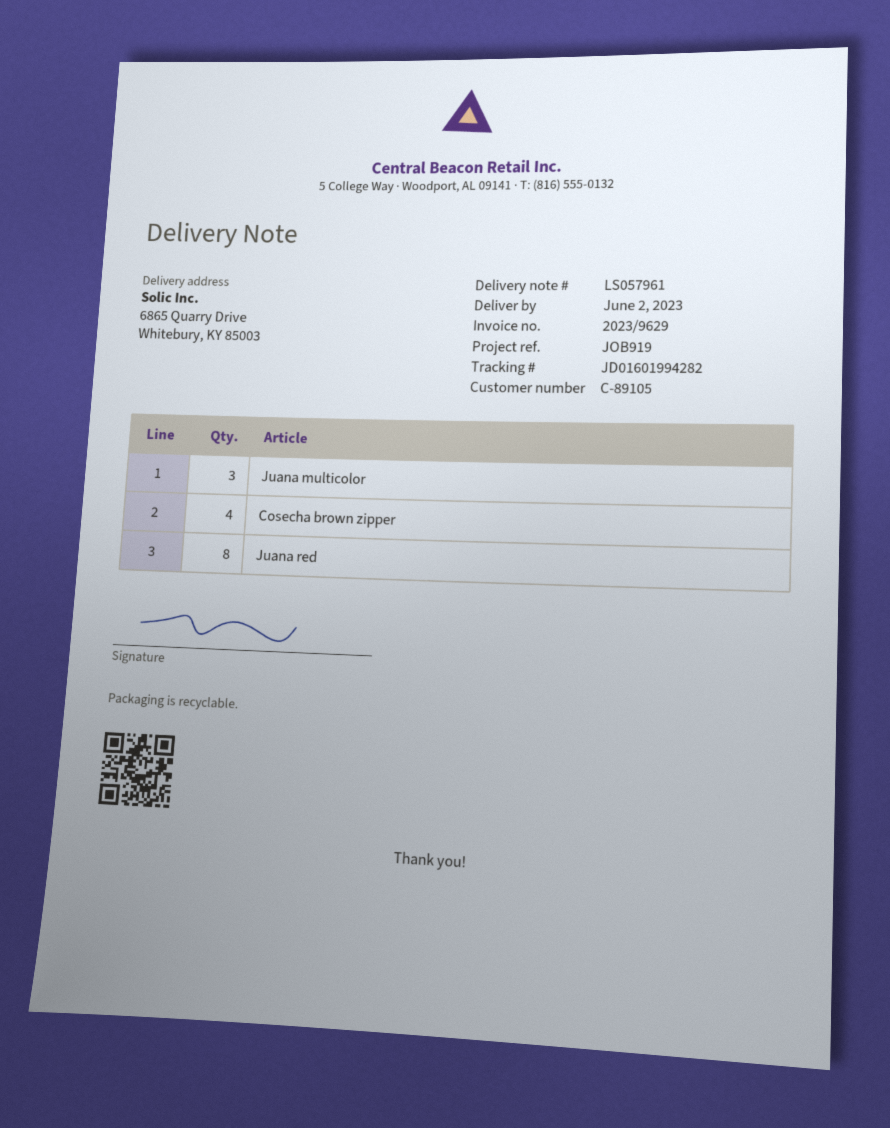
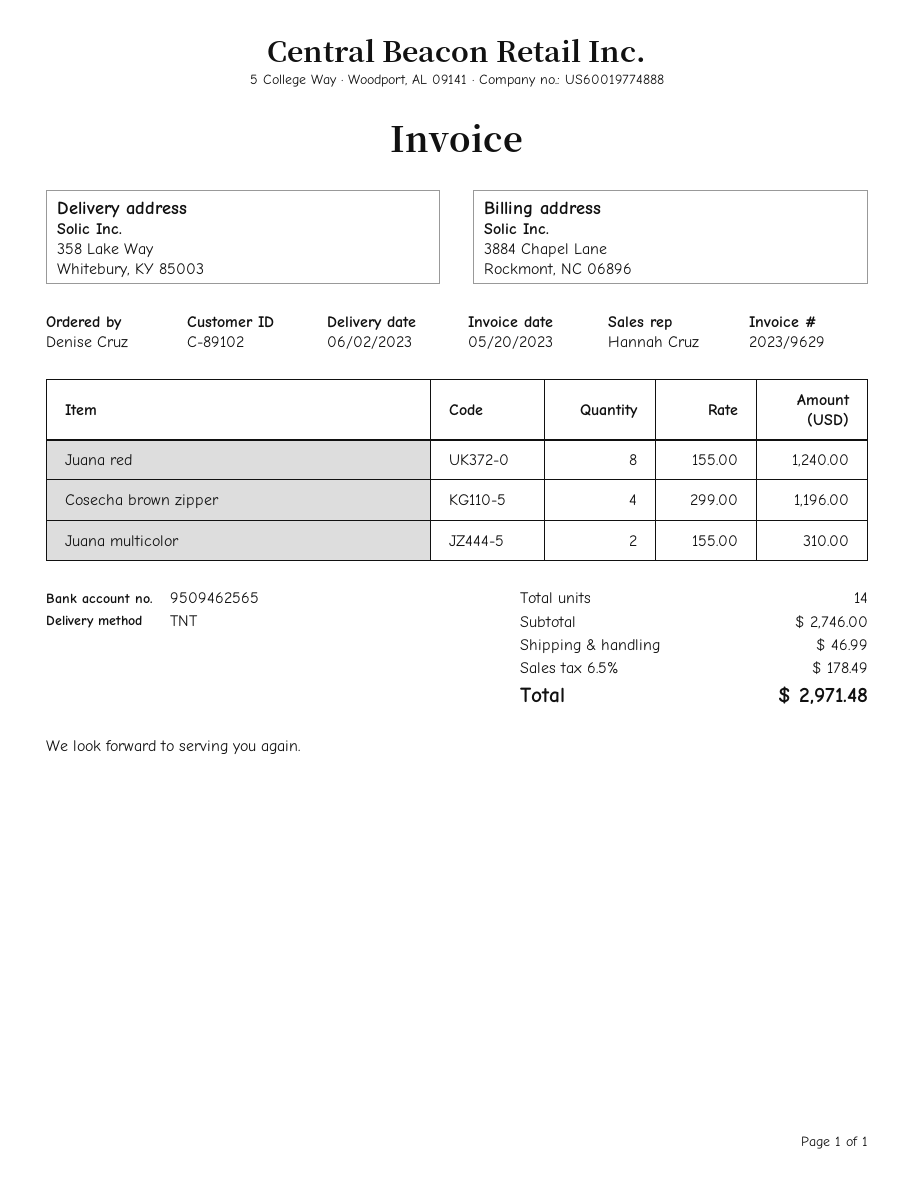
customer number: C-89105 -> C-89102
ship to: 6865 Quarry Drive, Whitebury, KY 85003 -> 358 Lake Way, Whitebury, KY 85003
Juana multicolor: 3 -> 2

